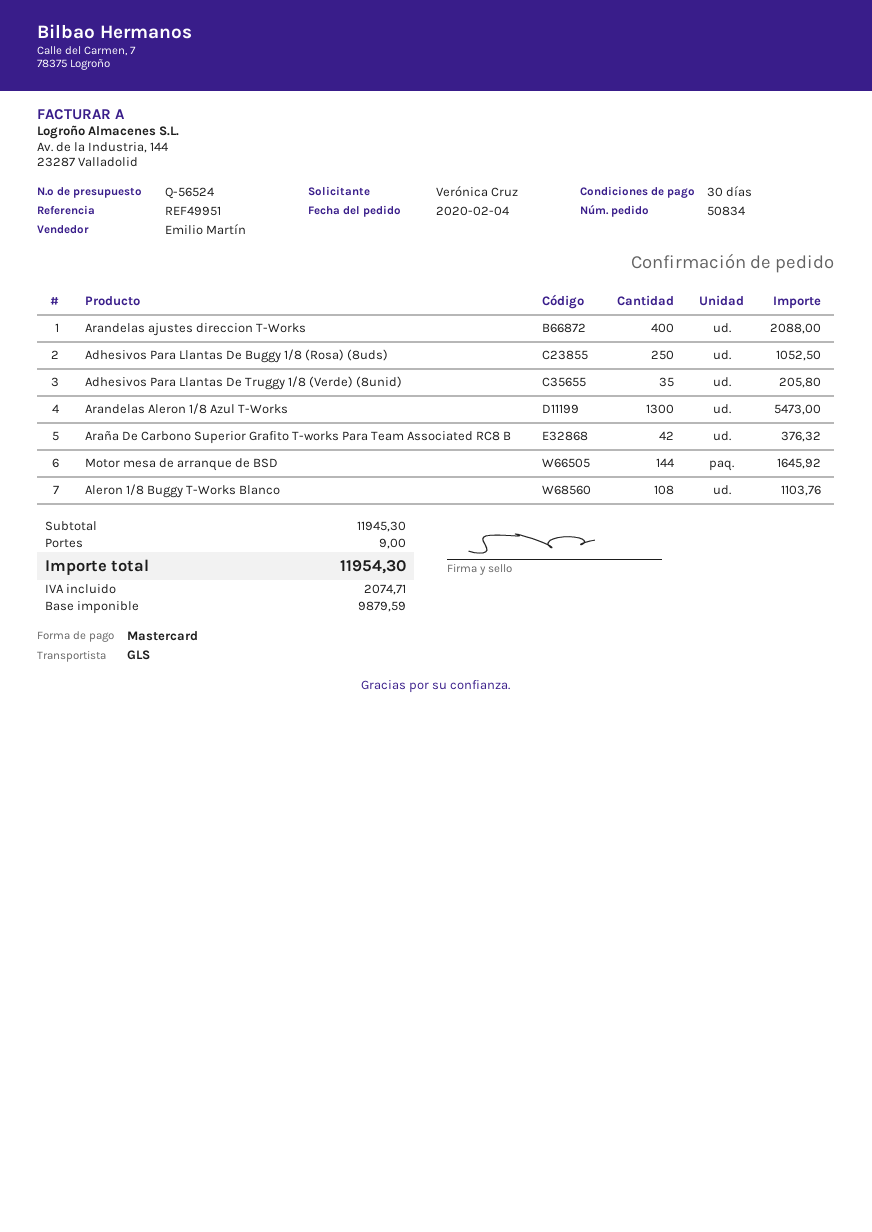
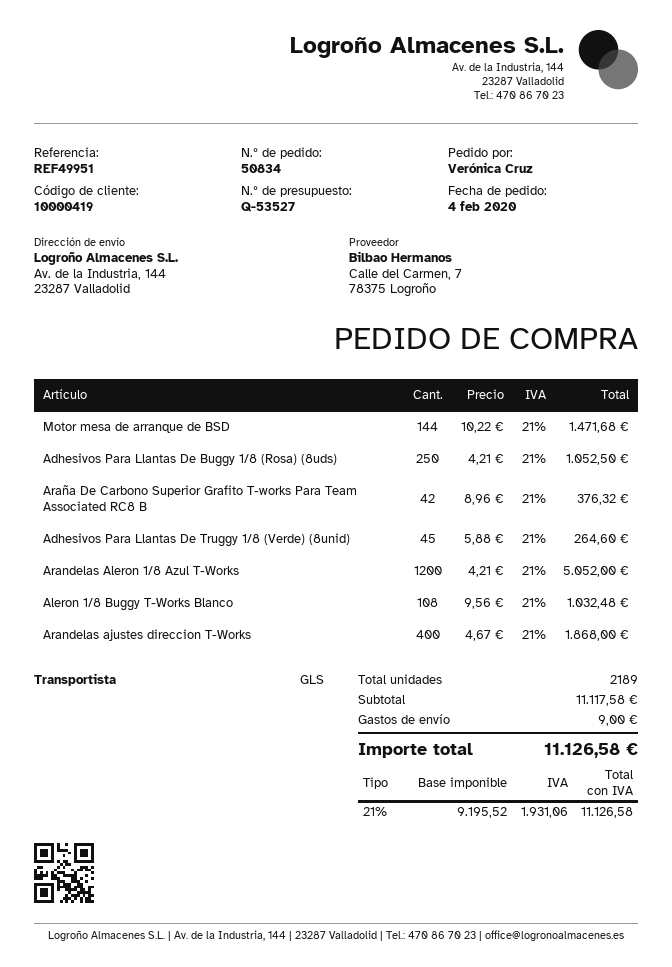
quote number: Q-56524 -> Q-53527
Arandelas ajustes direccion T-Works: 400 for 2088.00 -> 400 for 1868.00
Adhesivos Para Llantas De Truggy 1/8 (Verde) (8unid): 35 for 205.80 -> 45 for 264.60
Arandelas Aleron 1/8 Azul T-Works: 1300 for 5473.00 -> 1200 for 5052.00
Motor mesa de arranque de BSD: 144 for 1645.92 -> 144 for 1471.68
Aleron 1/8 Buggy T-Works Blanco: 108 for 1103.76 -> 108 for 1032.48
subtotal: 11945.30 -> 11117.58
net: 9879.59 -> 9195.52
tax: 2074.71 -> 1931.06
total: 11954.30 -> 11126.58

